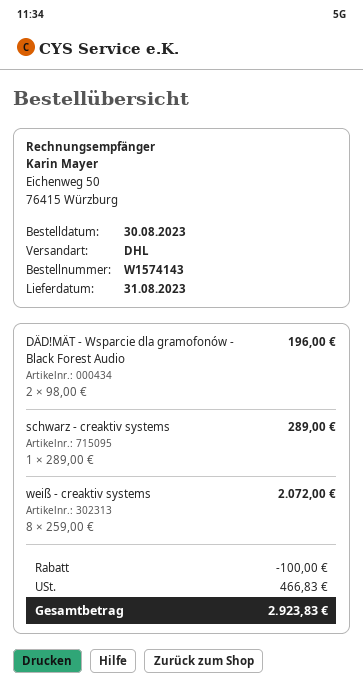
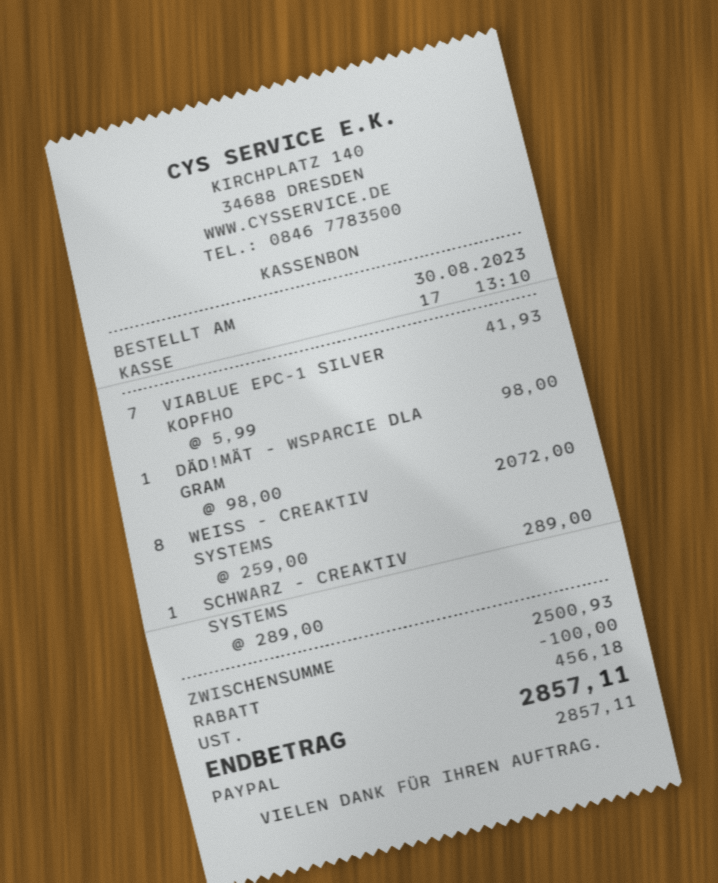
DÄD!MÄT - Wsparcie dla gramofonów - Black Forest Audio: 2 x 98.00 = 196.00 -> 1 x 98.00 = 98.00
VIABLUE EPC-1 SILVER KOPFHO: none -> 7 x 5.99 = 41.93
tax: 466.83 -> 456.18
total: 2923.83 -> 2857.11

